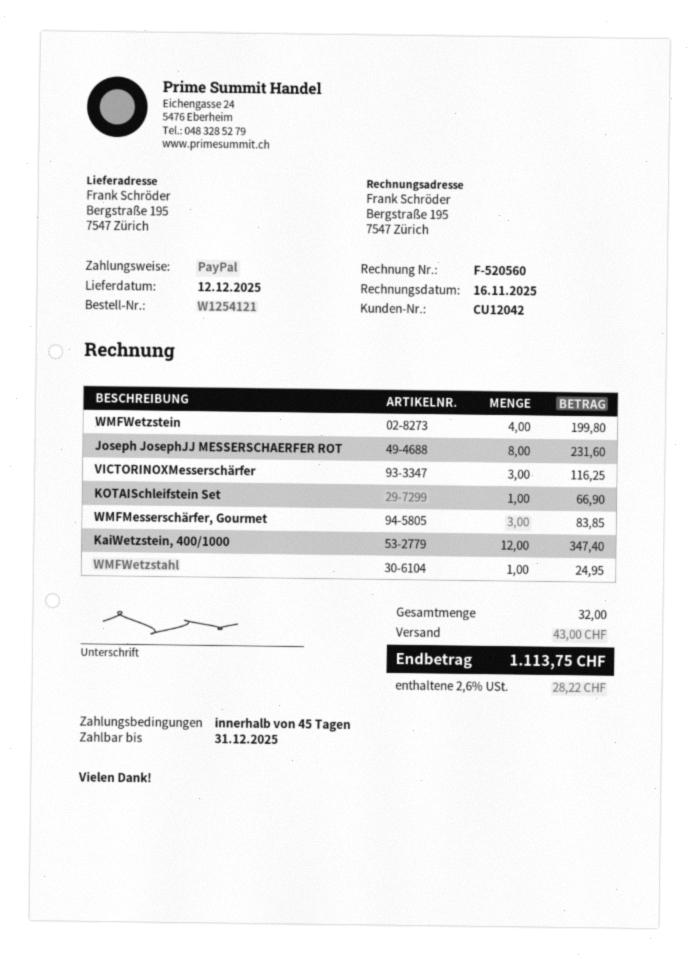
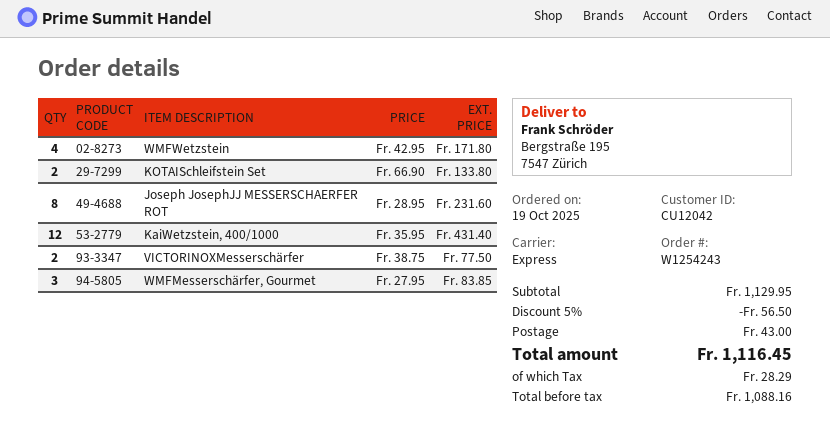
order number: W1254121 -> W1254243
WMFWetzstein: 4 for 199.80 -> 4 for 171.80
VICTORINOXMesserschärfer: 3 for 116.25 -> 2 for 77.50
KOTAISchleifstein Set: 1 for 66.90 -> 2 for 133.80
KaiWetzstein, 400/1000: 12 for 347.40 -> 12 for 431.40
WMFWetzstahl: 1 for 24.95 -> none
discount: none -> 5% = 56.50
tax: 28.22 -> 28.29
total: 1113.75 -> 1116.45

